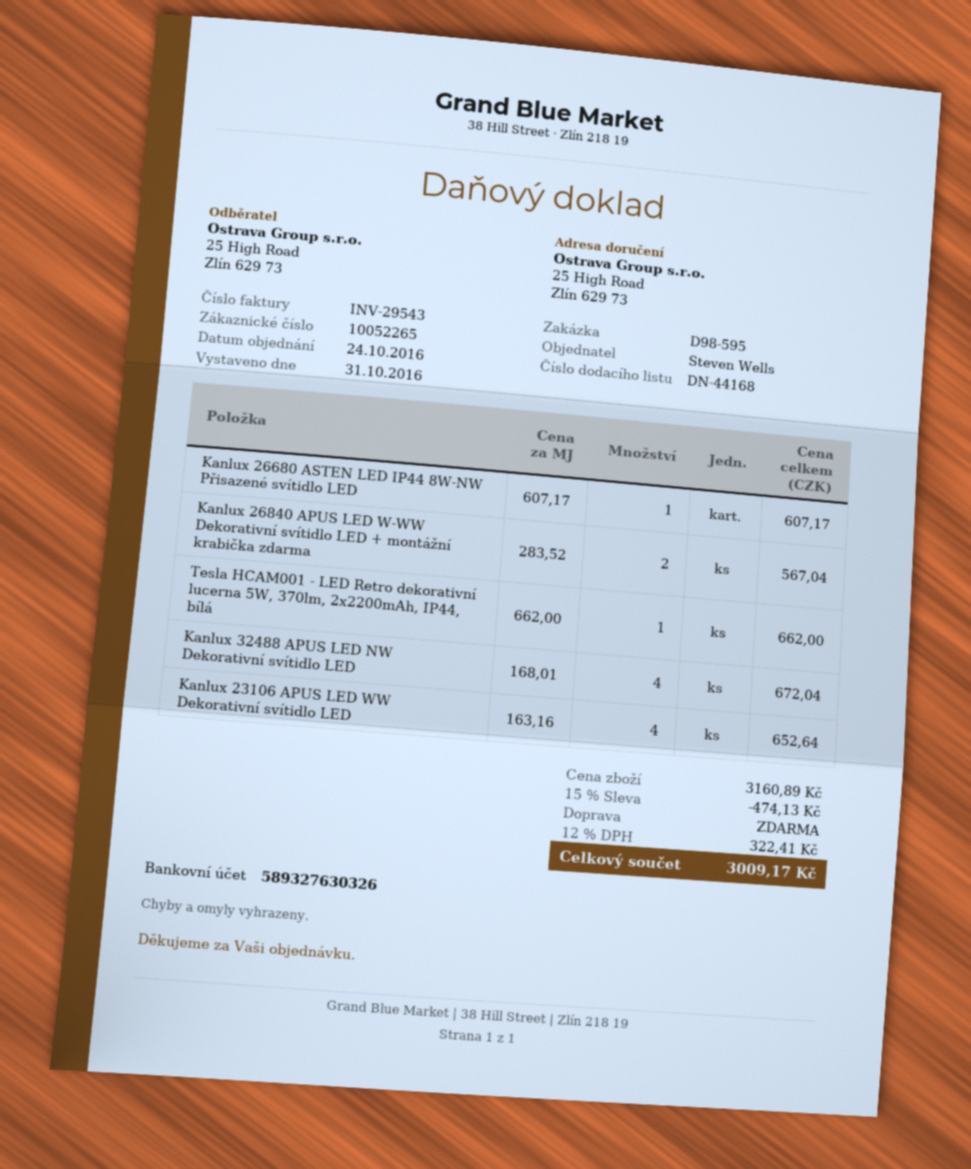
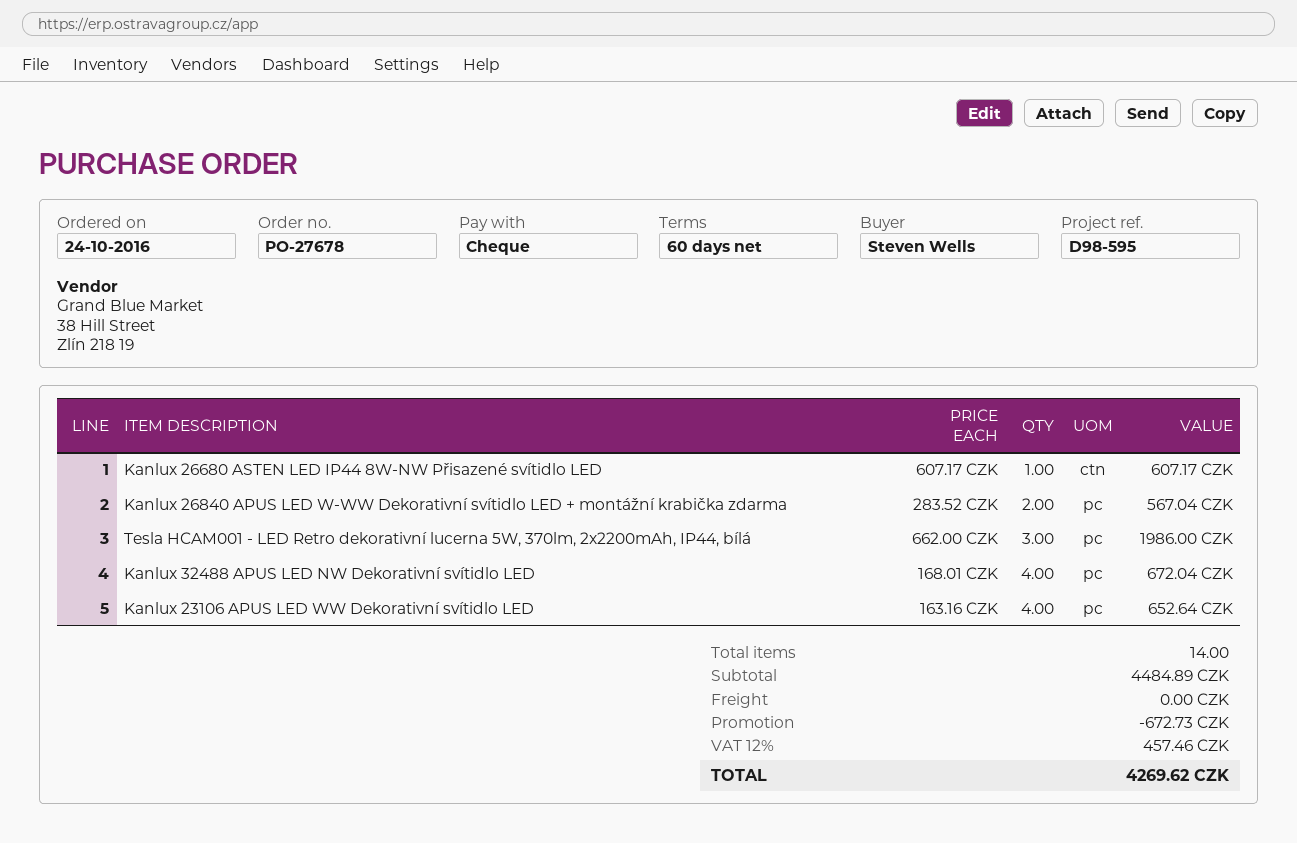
Tesla HCAM001 - LED Retro dekorativní lucerna 5W, 370lm, 2x2200mAh, IP44, bílá: 1 x 662.00 = 662.00 -> 3 x 662.00 = 1986.00
subtotal: 3160.89 -> 4484.89
discount: 474.13 -> 672.73
tax: 12% = 322.41 -> 12% = 457.46
total: 3009.17 -> 4269.62

